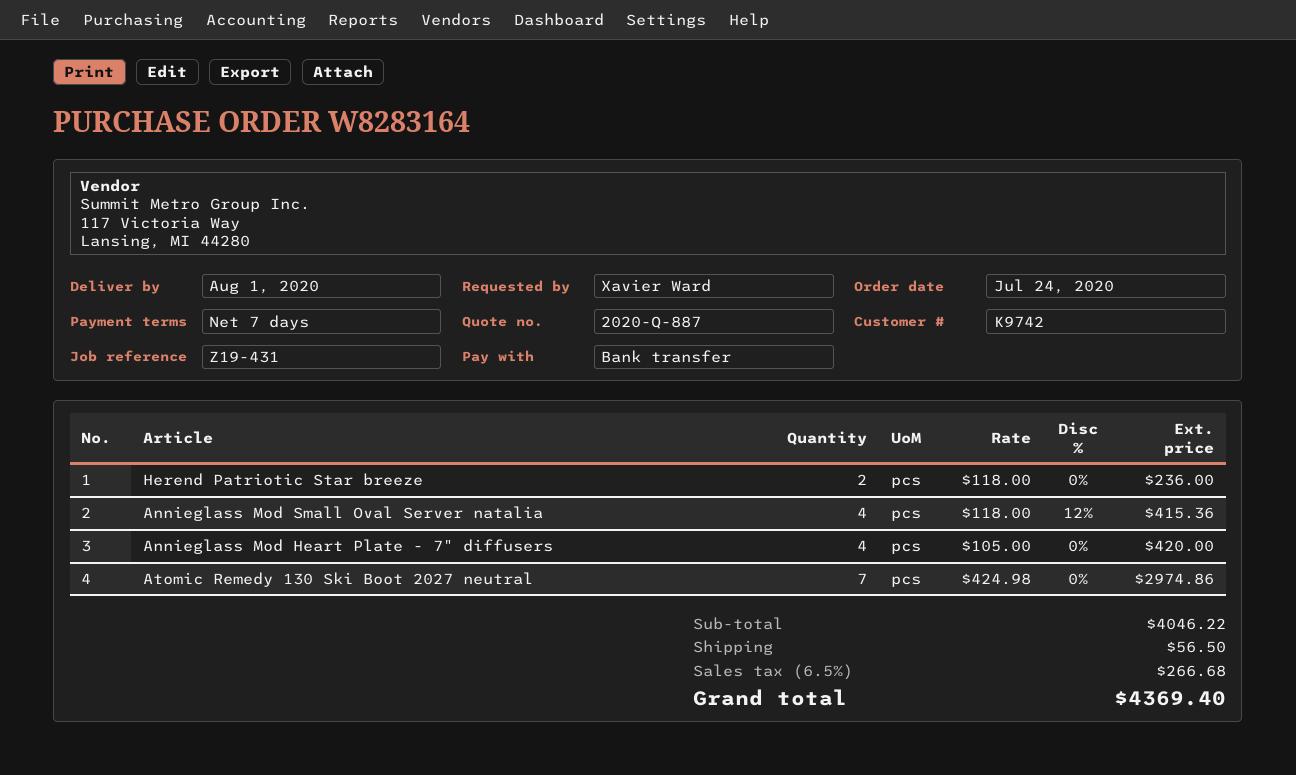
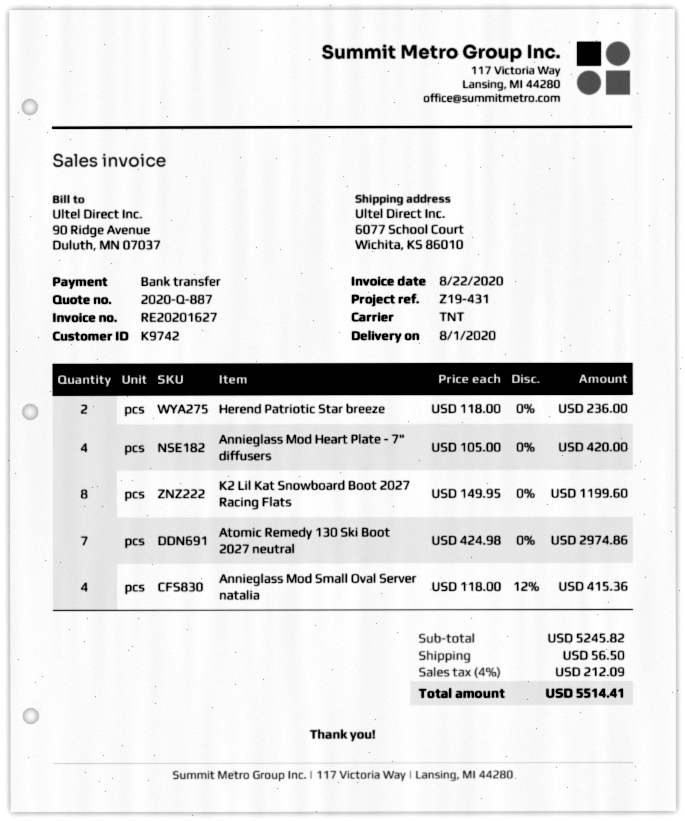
K2 Lil Kat Snowboard Boot 2027 Racing Flats: none -> 8 x 149.95 = 1199.60
subtotal: 4046.22 -> 5245.82
tax: 6.5% = 266.68 -> 4% = 212.09
total: 4369.40 -> 5514.41

